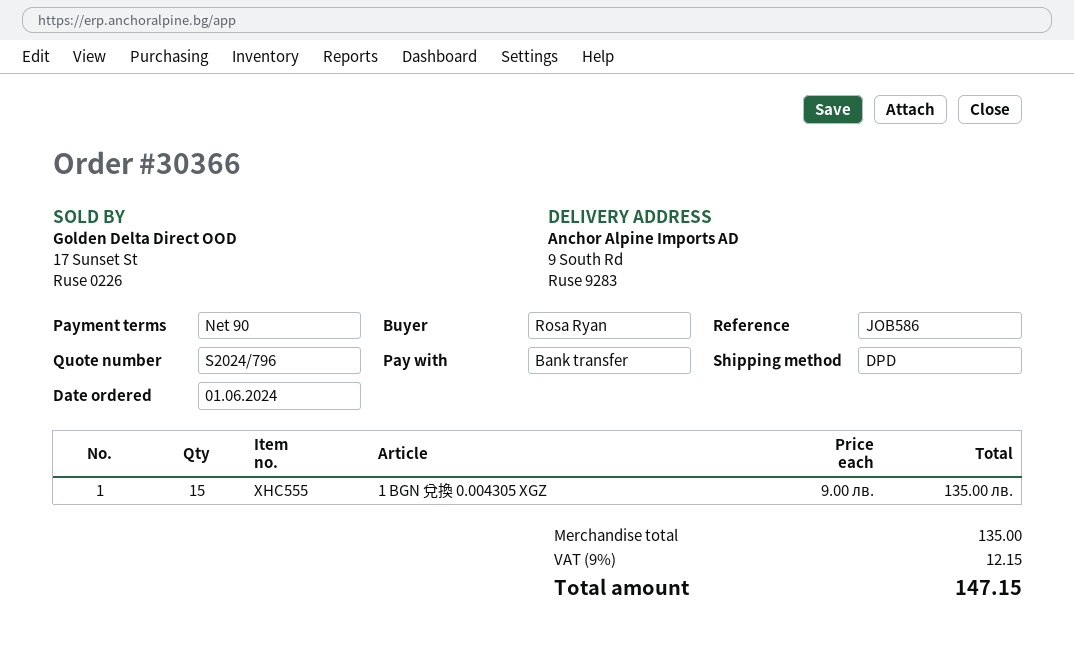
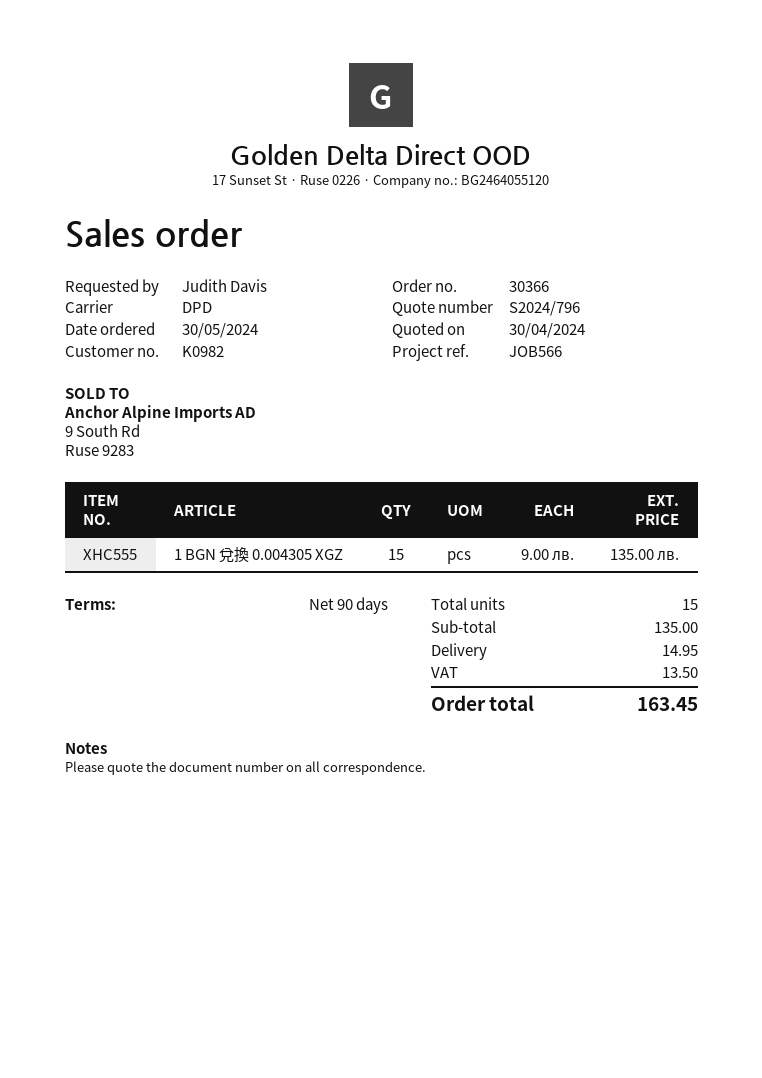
order date: 2024-06-01 -> 2024-05-30
reference: JOB586 -> JOB566
ordered by: Rosa Ryan -> Judith Davis
shipping: none -> 14.95
tax: 12.15 -> 13.50
total: 147.15 -> 163.45

